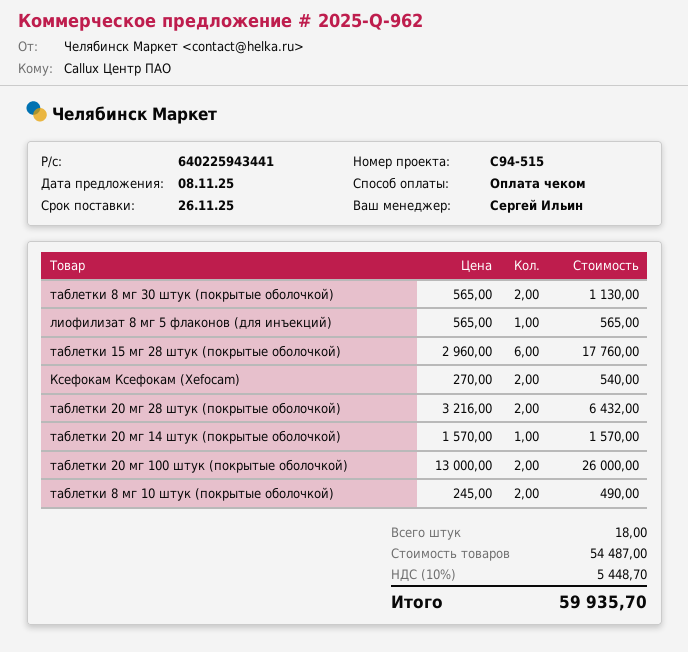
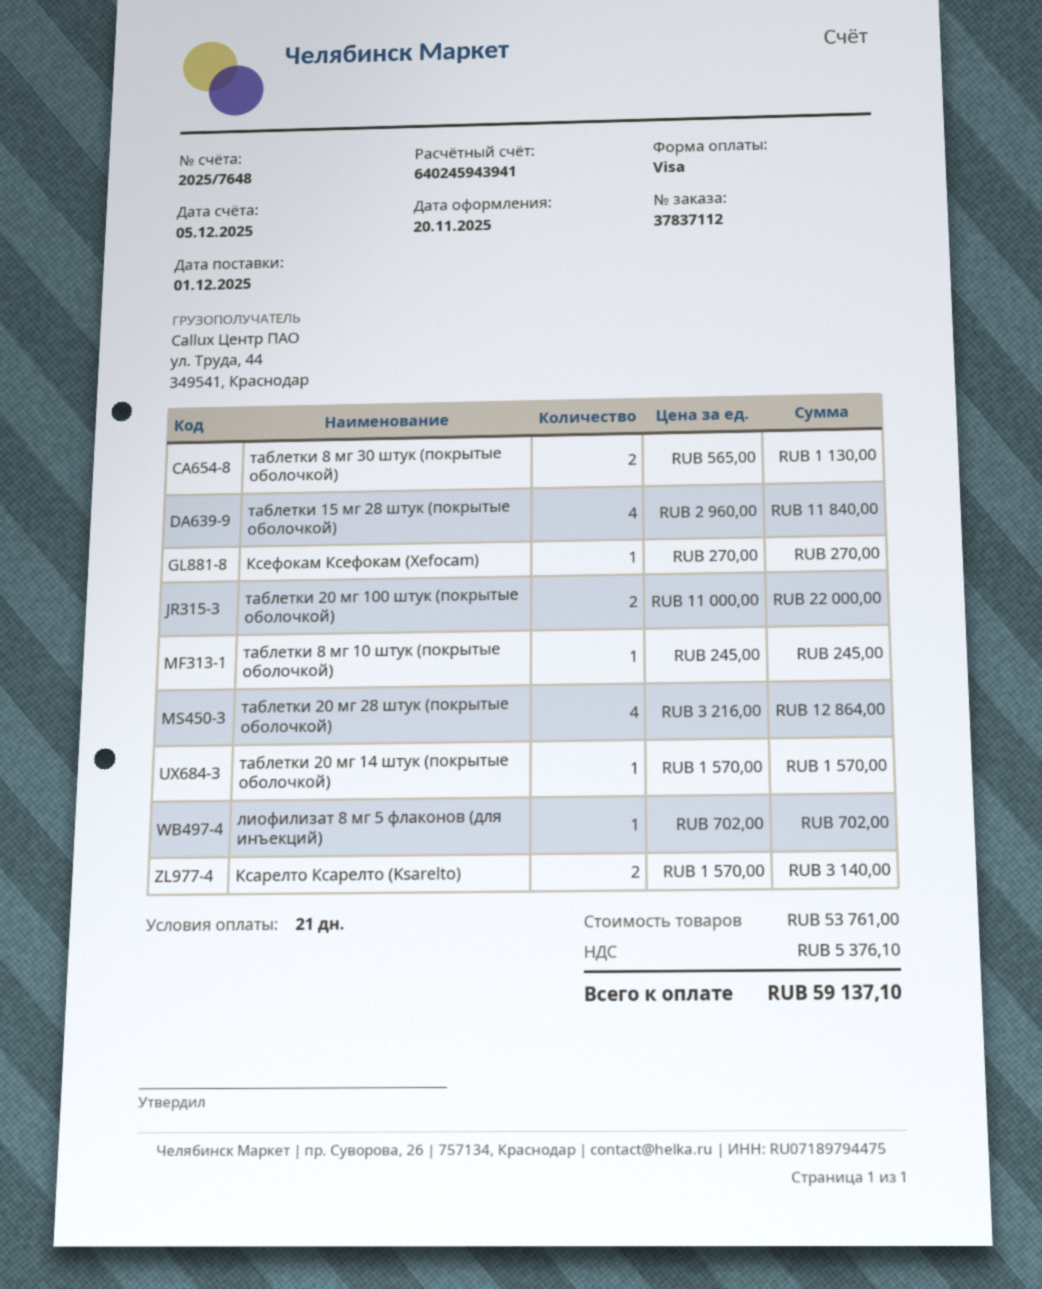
delivery date: 2025-11-26 -> 2025-12-01
payment method: cheque -> Visa
bank account: 640225943441 -> 640245943941
лиофилизат 8 мг 5 флаконов (для инъекций): 1 x 565.00 = 565.00 -> 1 x 702.00 = 702.00
таблетки 15 мг 28 штук (покрытые оболочкой): 6 x 2960.00 = 17760.00 -> 4 x 2960.00 = 11840.00
Ксефокам Ксефокам (Xefocam): 2 x 270.00 = 540.00 -> 1 x 270.00 = 270.00
таблетки 20 мг 28 штук (покрытые оболочкой): 2 x 3216.00 = 6432.00 -> 4 x 3216.00 = 12864.00
таблетки 20 мг 100 штук (покрытые оболочкой): 2 x 13000.00 = 26000.00 -> 2 x 11000.00 = 22000.00
таблетки 8 мг 10 штук (покрытые оболочкой): 2 x 245.00 = 490.00 -> 1 x 245.00 = 245.00
Ксарелто Ксарелто (Ksarelto): none -> 2 x 1570.00 = 3140.00
subtotal: 54487.00 -> 53761.00
tax: 5448.70 -> 5376.10
total: 59935.70 -> 59137.10

